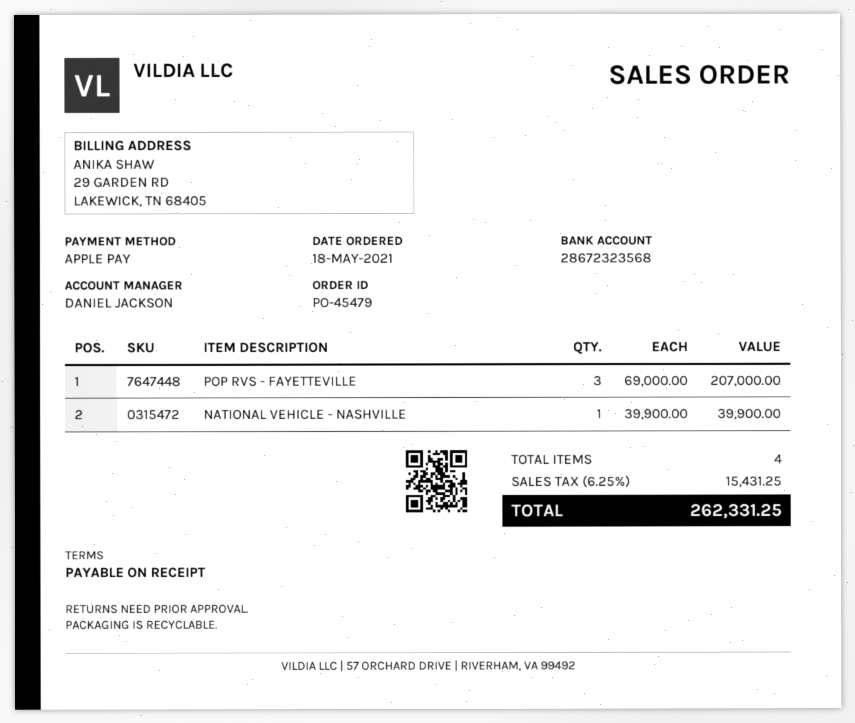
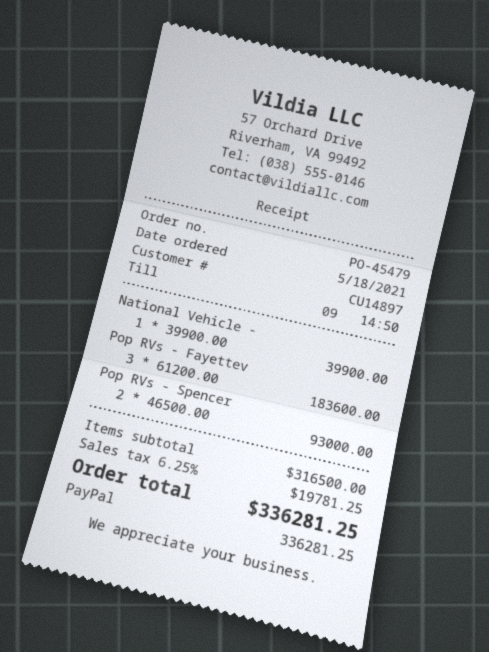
payment method: Apple Pay -> PayPal
POP RVS - FAYETTEVILLE: 3 x 69000.00 = 207000.00 -> 3 x 61200.00 = 183600.00
Pop RVs - Spencer: none -> 2 x 46500.00 = 93000.00
tax: 6.25% = 15431.25 -> 6.25% = 19781.25
total: 262331.25 -> 336281.25

